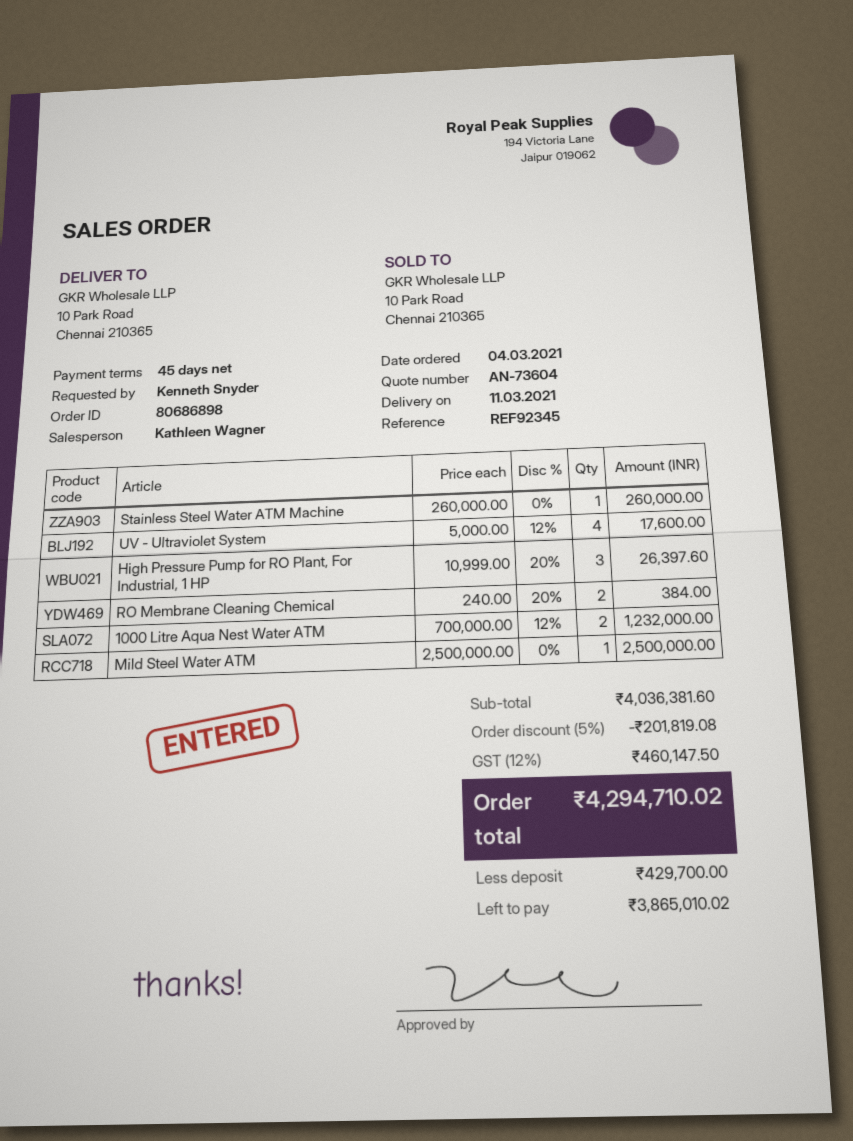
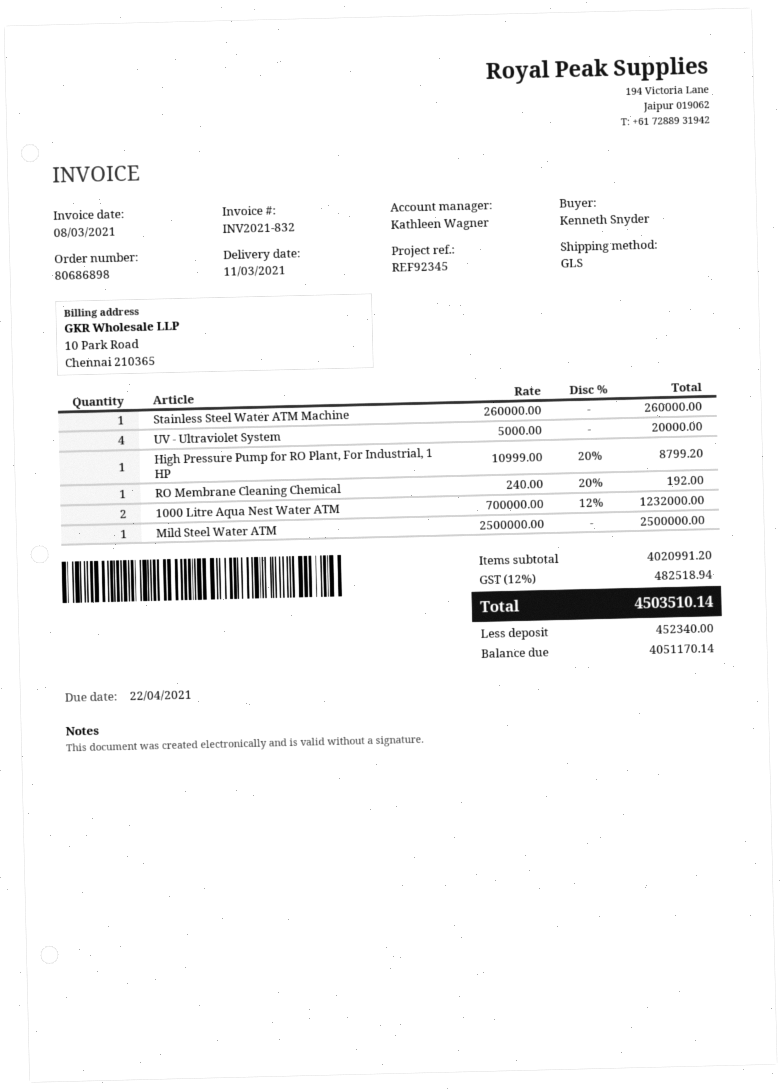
UV - Ultraviolet System: 4 x 5000.00 - 12% = 17600.00 -> 4 x 5000.00 = 20000.00
High Pressure Pump for RO Plant, For Industrial, 1 HP: 3 x 10999.00 - 20% = 26397.60 -> 1 x 10999.00 - 20% = 8799.20
RO Membrane Cleaning Chemical: 2 x 240.00 - 20% = 384.00 -> 1 x 240.00 - 20% = 192.00
subtotal: 4036381.60 -> 4020991.20
discount: 5% = 201819.08 -> none
tax: 12% = 460147.50 -> 12% = 482518.94
total: 4294710.02 -> 4503510.14
deposit: 429700.00 -> 452340.00
balance: 3865010.02 -> 4051170.14

